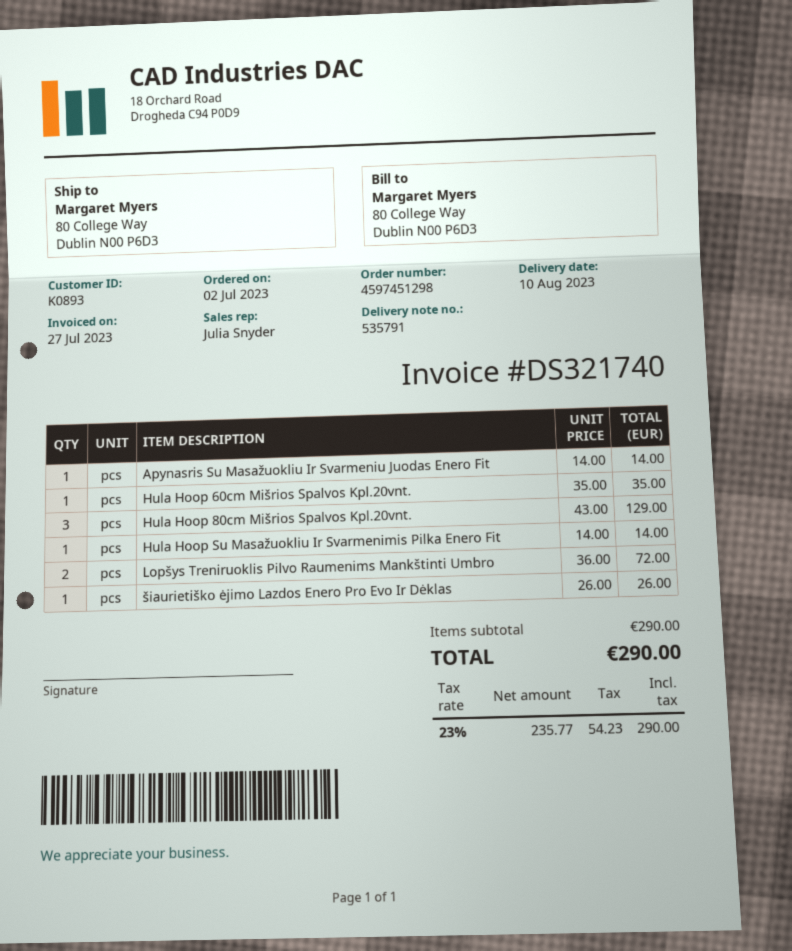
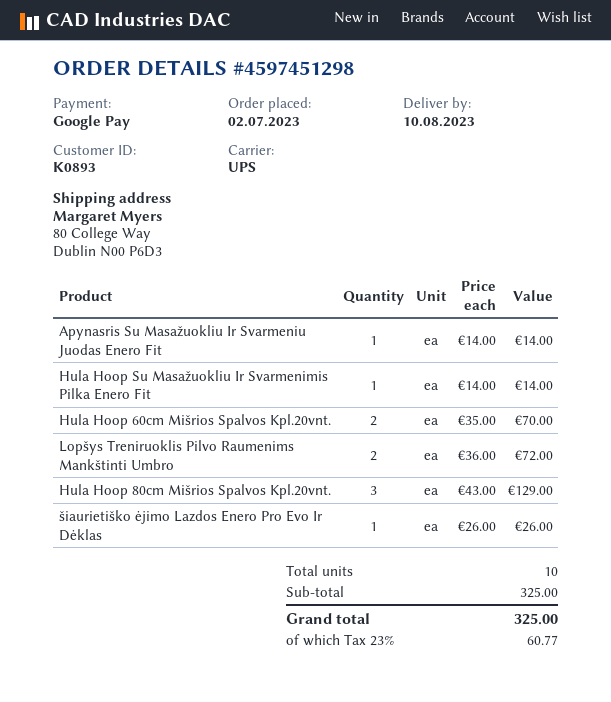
Hula Hoop 60cm Mišrios Spalvos Kpl.20vnt.: 1 x 35.00 = 35.00 -> 2 x 35.00 = 70.00
subtotal: 290.00 -> 325.00
tax: 23% = 54.23 -> 23% = 60.77
total: 290.00 -> 325.00

